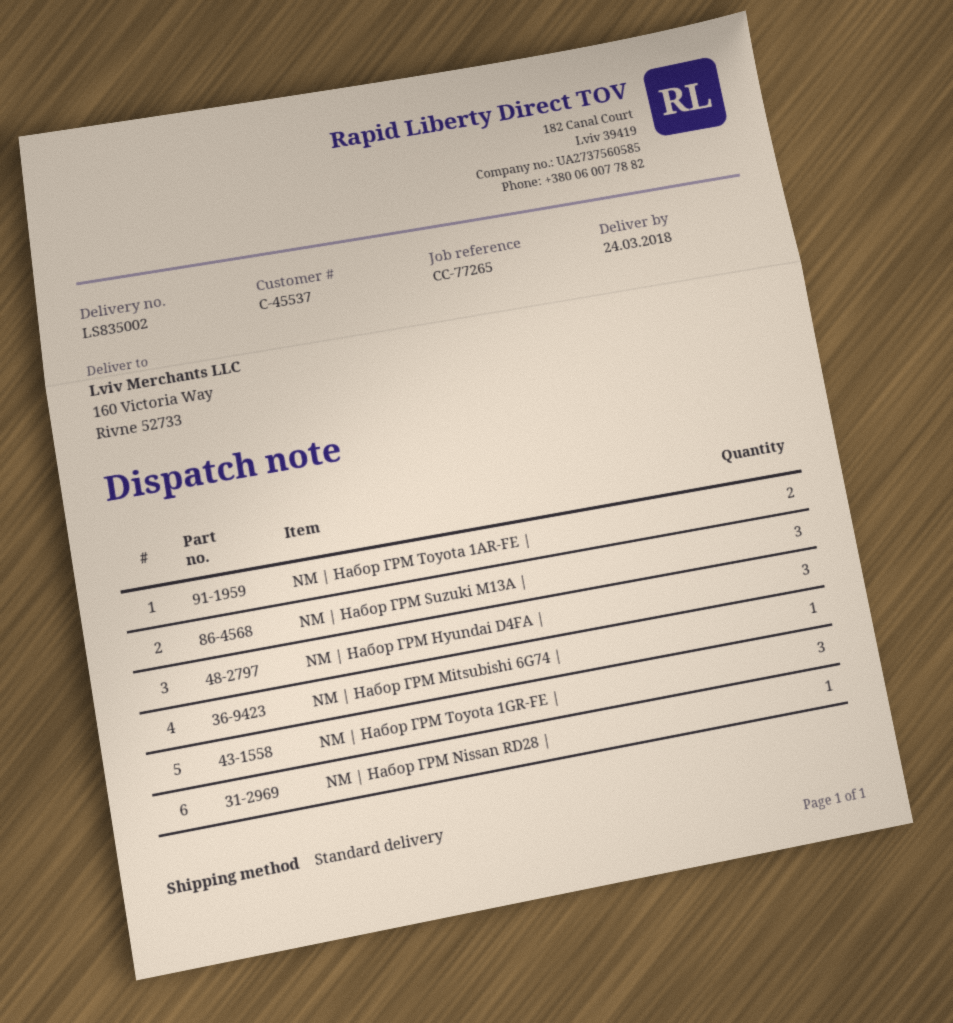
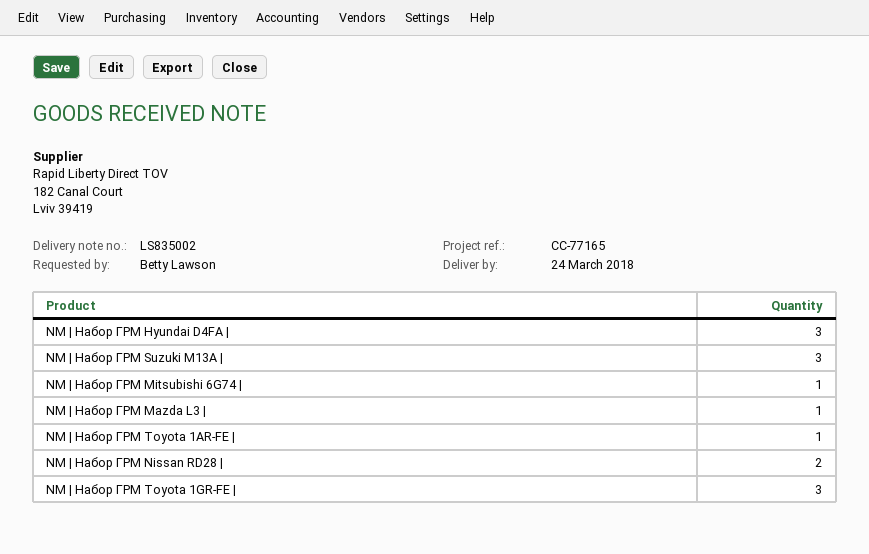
reference: CC-77265 -> CC-77165
NM | Набор ГРМ Toyota 1AR-FE |: 2 -> 1
NM | Набор ГРМ Nissan RD28 |: 1 -> 2
NM | Набор ГРМ Mazda L3 |: none -> 1

